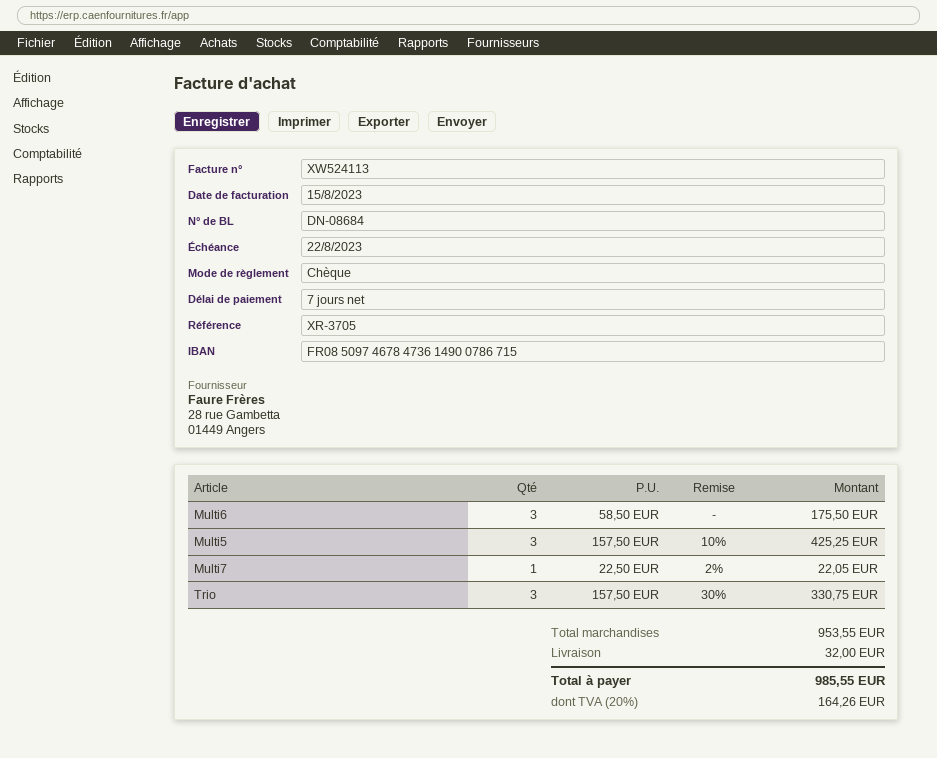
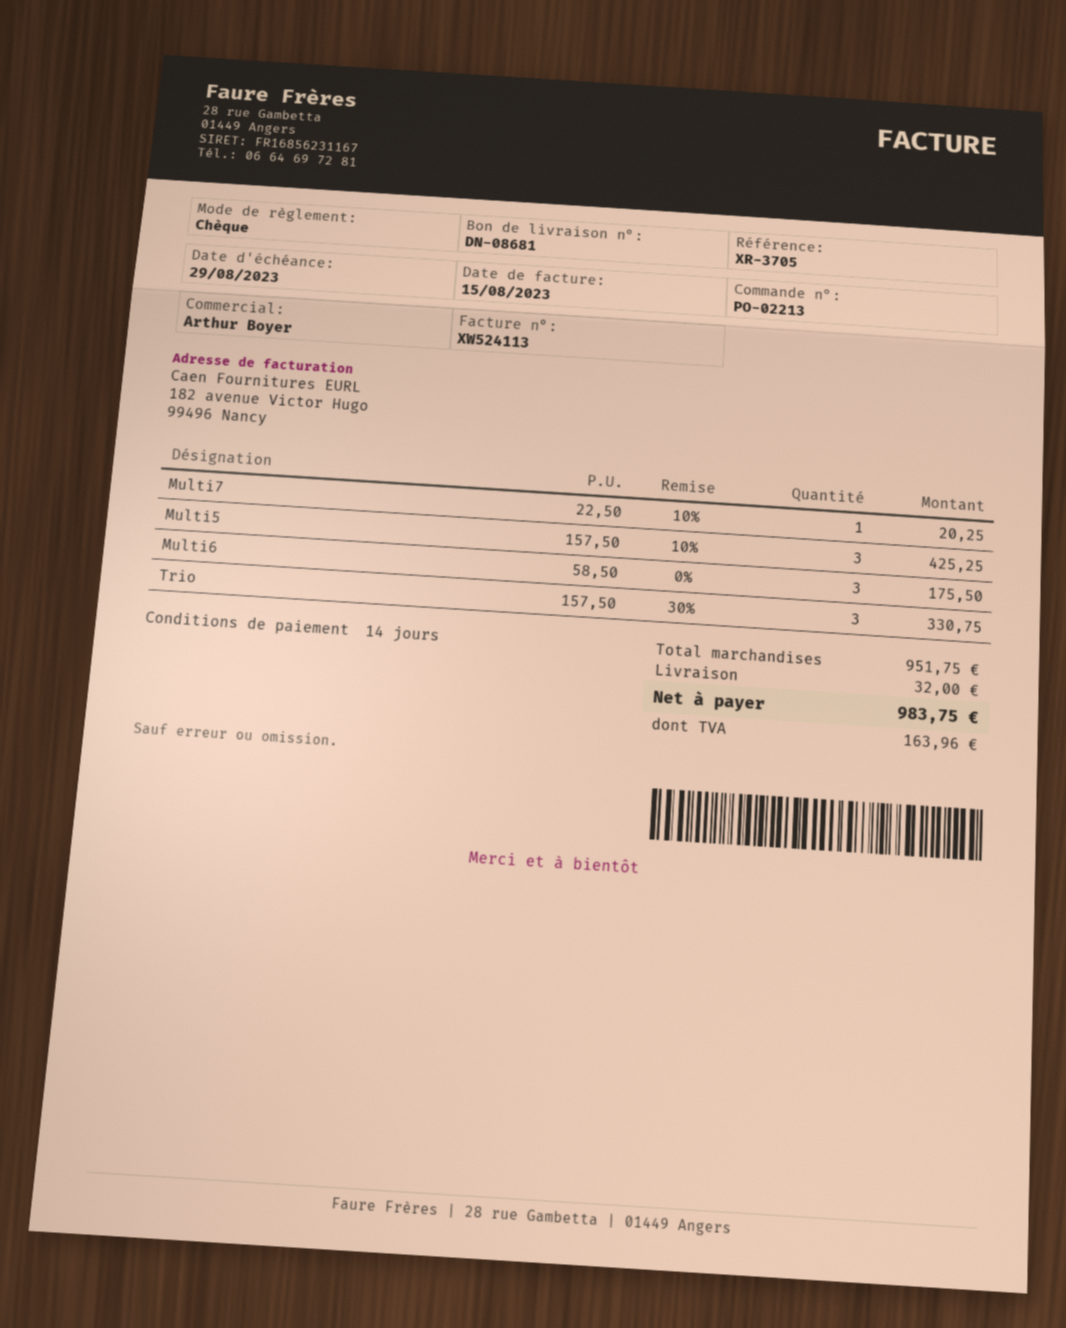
delivery note number: DN-08684 -> DN-08681
payment terms: 7 days -> 14 days
due date: 2023-08-22 -> 2023-08-29
Multi7: 1 x 22.50 - 2% = 22.05 -> 1 x 22.50 - 10% = 20.25
subtotal: 953.55 -> 951.75
tax: 164.26 -> 163.96
total: 985.55 -> 983.75

